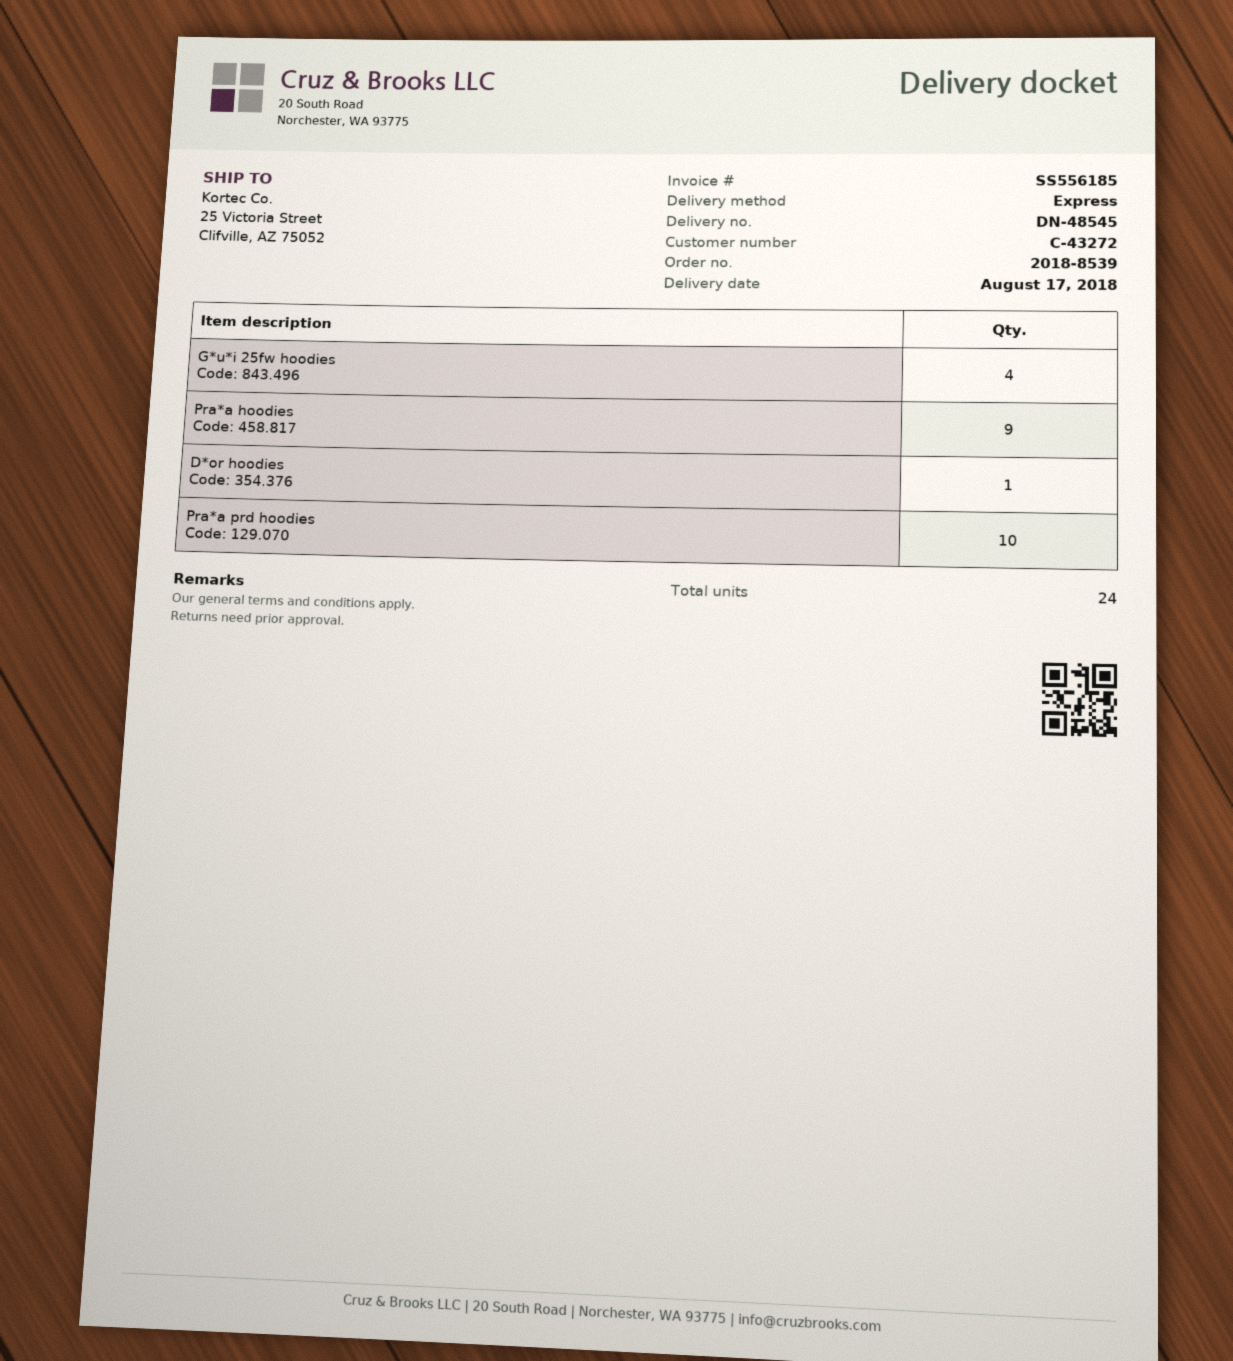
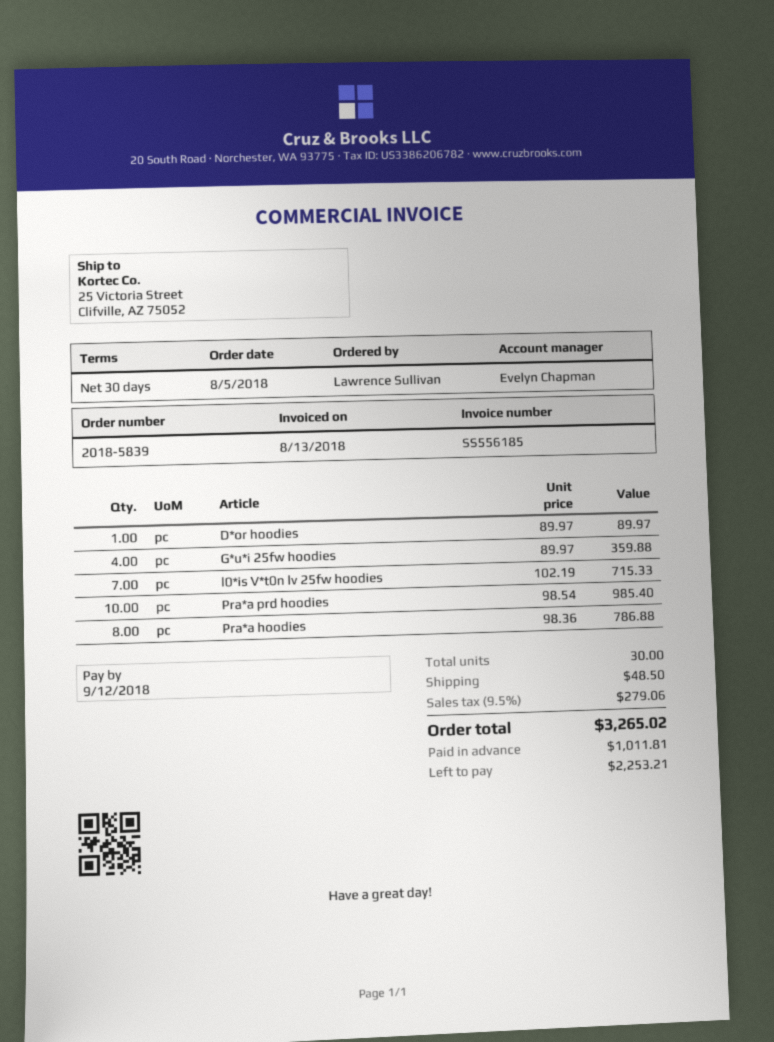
order number: 2018-8539 -> 2018-5839
Pra*a hoodies: 9 -> 8
l0*is V*t0n lv 25fw hoodies: none -> 7
total quantity: 24 -> 30

